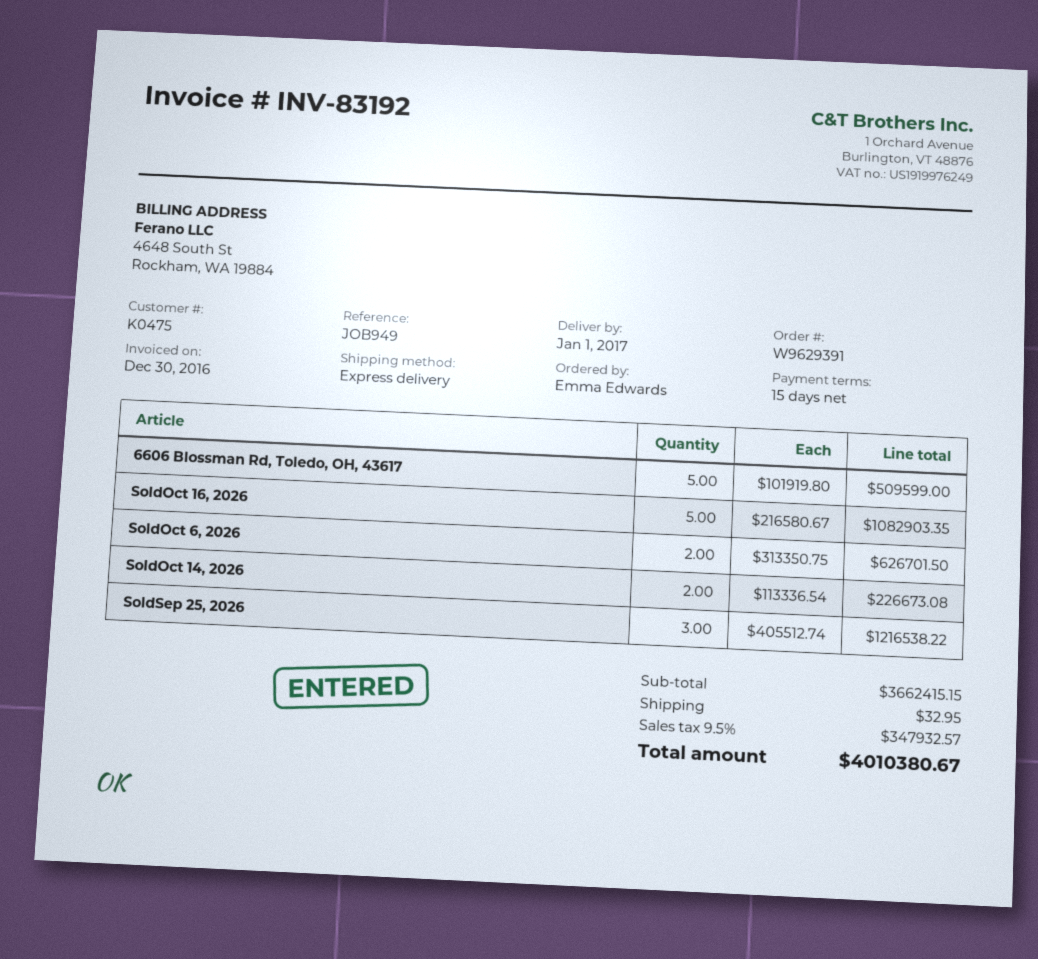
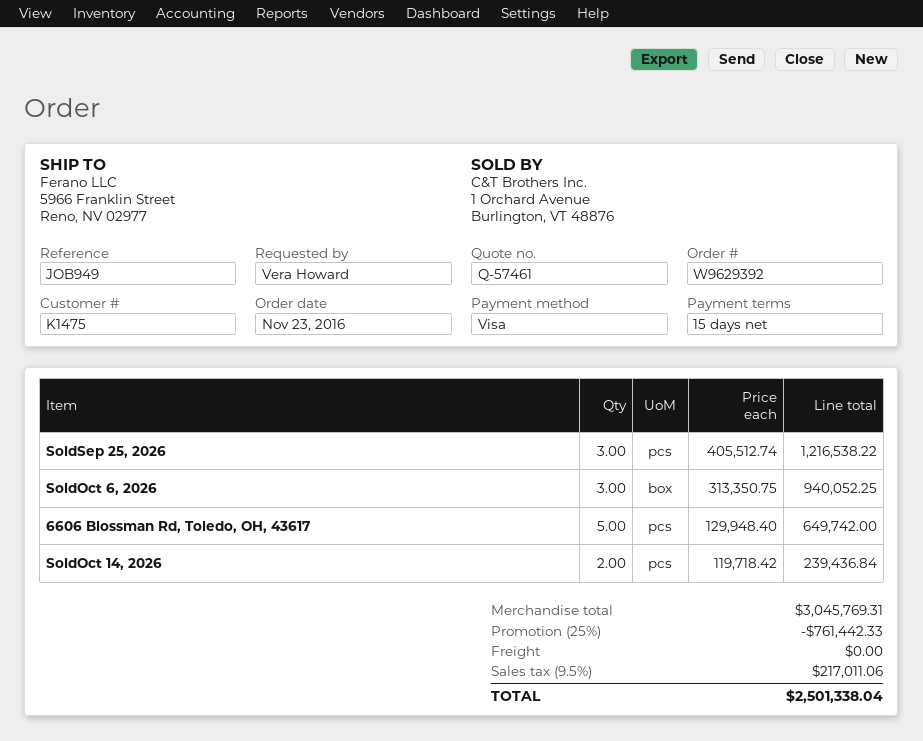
order number: W9629391 -> W9629392
customer number: K0475 -> K1475
ordered by: Emma Edwards -> Vera Howard
6606 Blossman Rd, Toledo, OH, 43617: 5 x 101919.80 = 509599.00 -> 5 x 129948.40 = 649742.00
SoldOct 16, 2026: 5 x 216580.67 = 1082903.35 -> none
SoldOct 6, 2026: 2 x 313350.75 = 626701.50 -> 3 x 313350.75 = 940052.25
SoldOct 14, 2026: 2 x 113336.54 = 226673.08 -> 2 x 119718.42 = 239436.84
subtotal: 3662415.15 -> 3045769.31
discount: none -> 25% = 761442.33
shipping: 32.95 -> 0.00
tax: 9.5% = 347932.57 -> 9.5% = 217011.06
total: 4010380.67 -> 2501338.04

